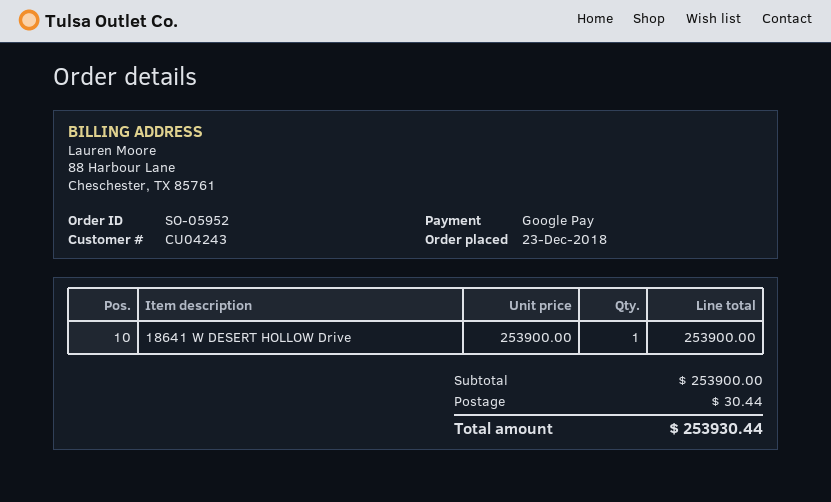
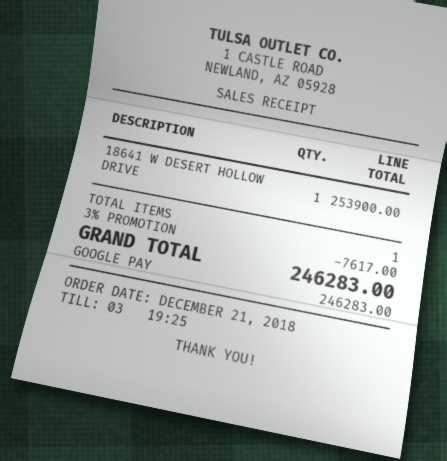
order date: 2018-12-23 -> 2018-12-21
discount: none -> 3% = 7617.00
shipping: 30.44 -> none
total: 253930.44 -> 246283.00

